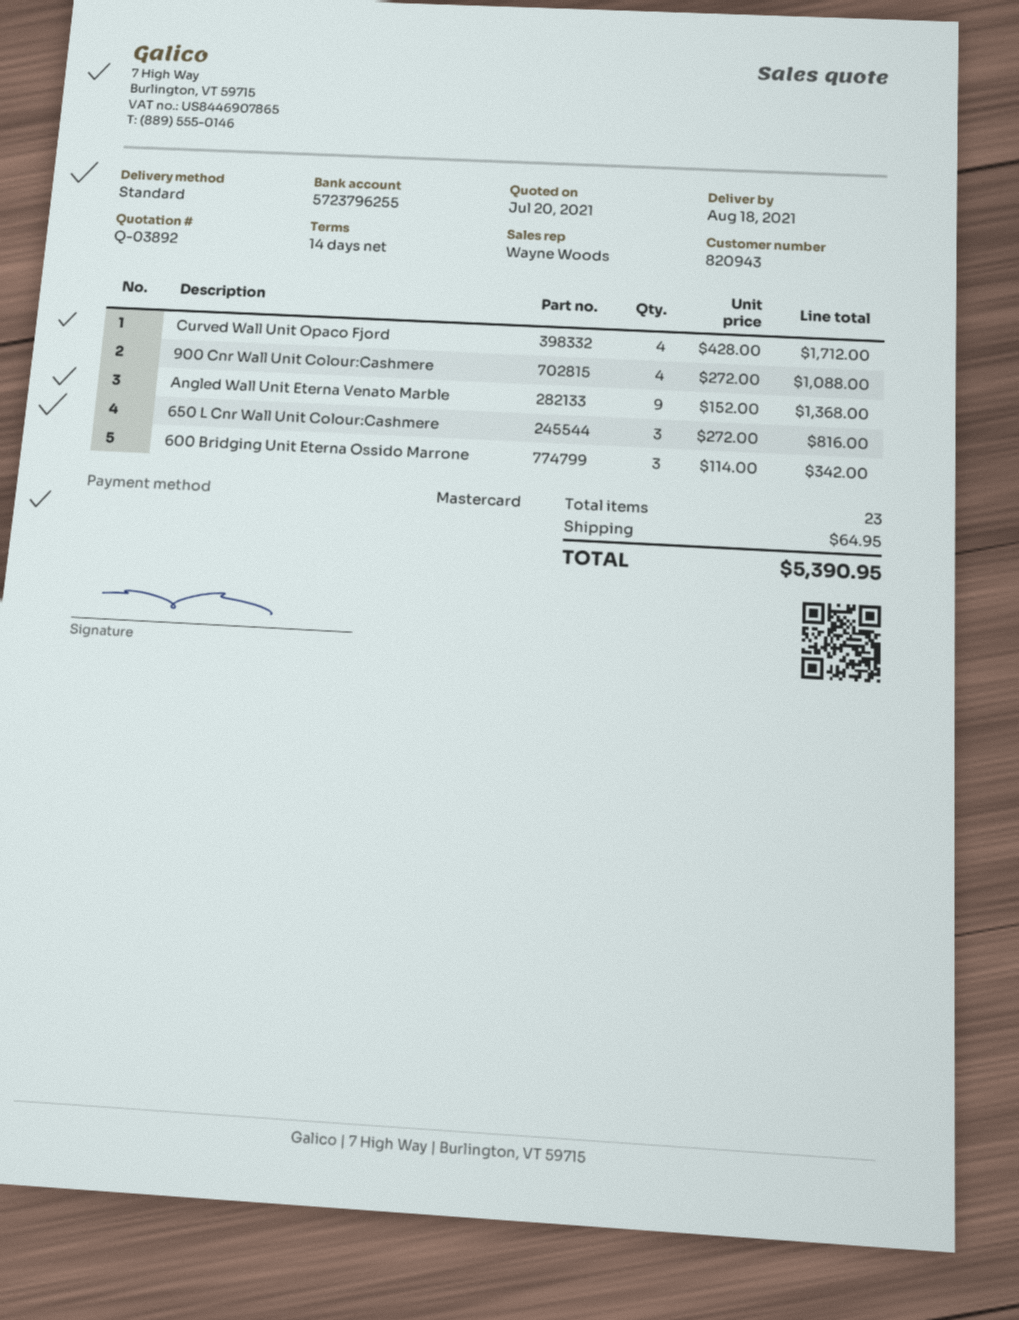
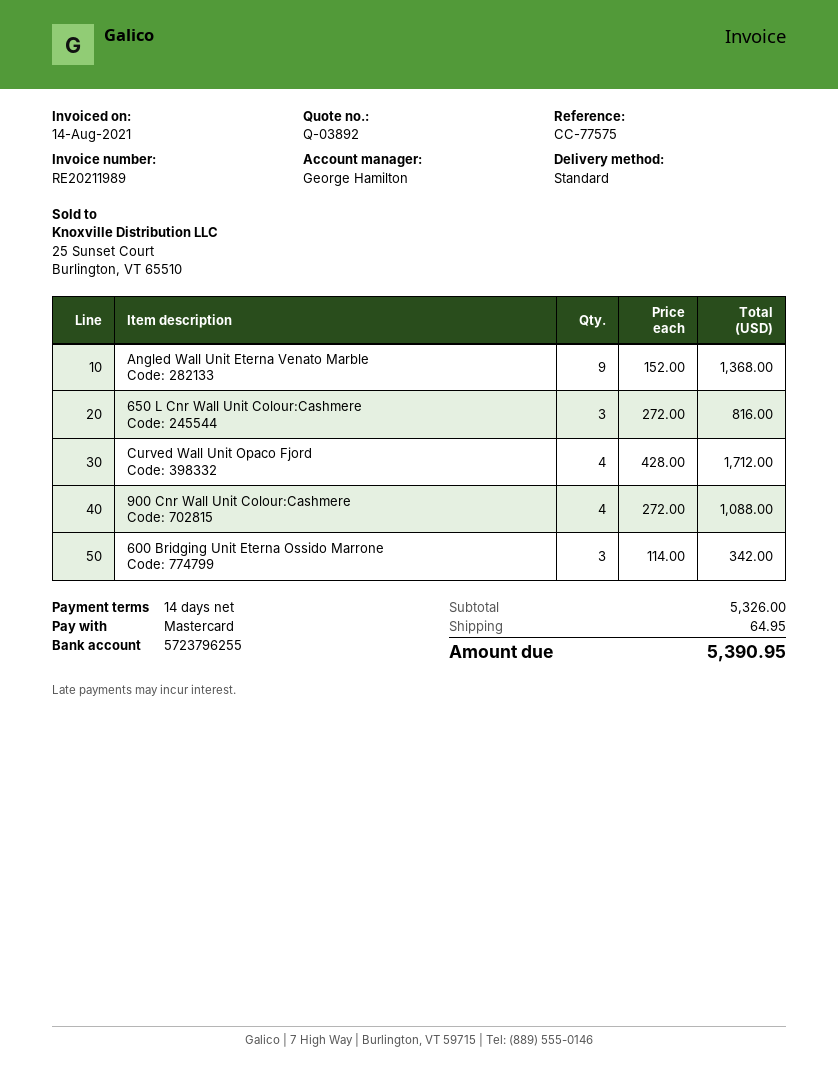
sales rep: Wayne Woods -> George Hamilton

